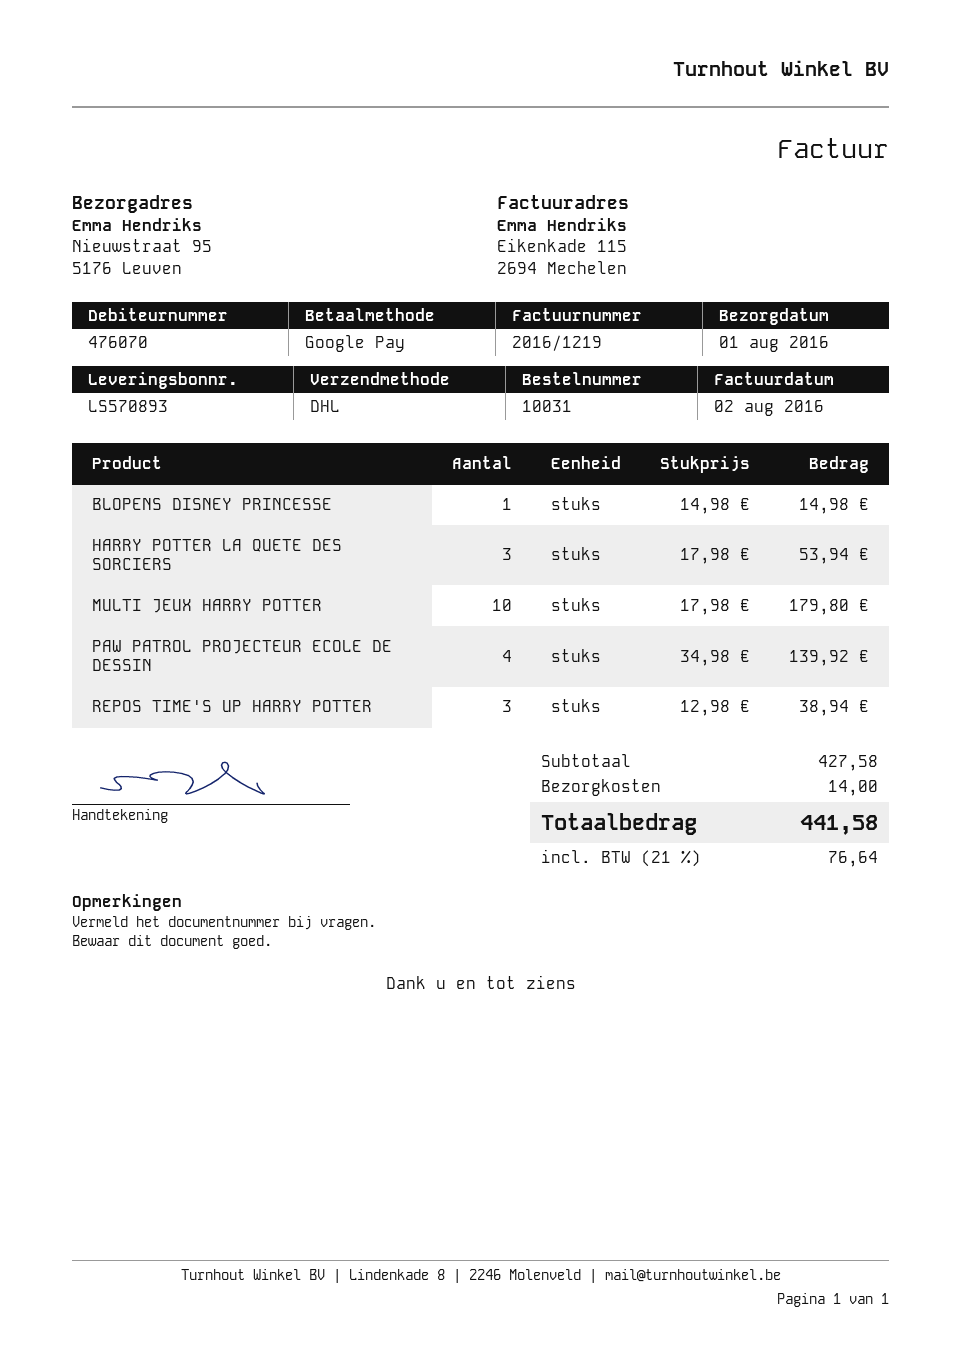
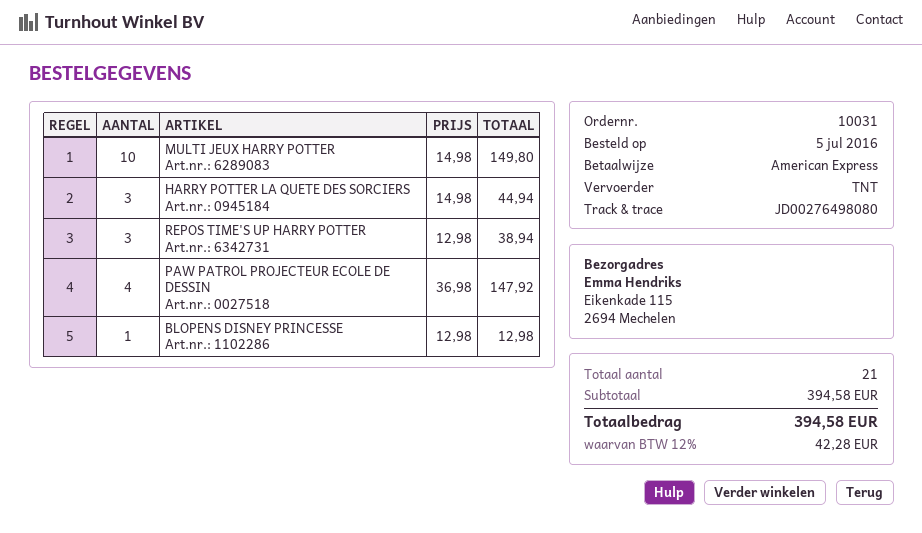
payment method: Google Pay -> American Express
shipping method: DHL -> TNT
ship to: Nieuwstraat 95, 5176 Leuven -> Eikenkade 115, 2694 Mechelen
BLOPENS DISNEY PRINCESSE: 1 x 14.98 = 14.98 -> 1 x 12.98 = 12.98
HARRY POTTER LA QUETE DES SORCIERS: 3 x 17.98 = 53.94 -> 3 x 14.98 = 44.94
MULTI JEUX HARRY POTTER: 10 x 17.98 = 179.80 -> 10 x 14.98 = 149.80
PAW PATROL PROJECTEUR ECOLE DE DESSIN: 4 x 34.98 = 139.92 -> 4 x 36.98 = 147.92
subtotal: 427.58 -> 394.58
shipping: 14.00 -> none
tax: 21% = 76.64 -> 12% = 42.28
total: 441.58 -> 394.58

